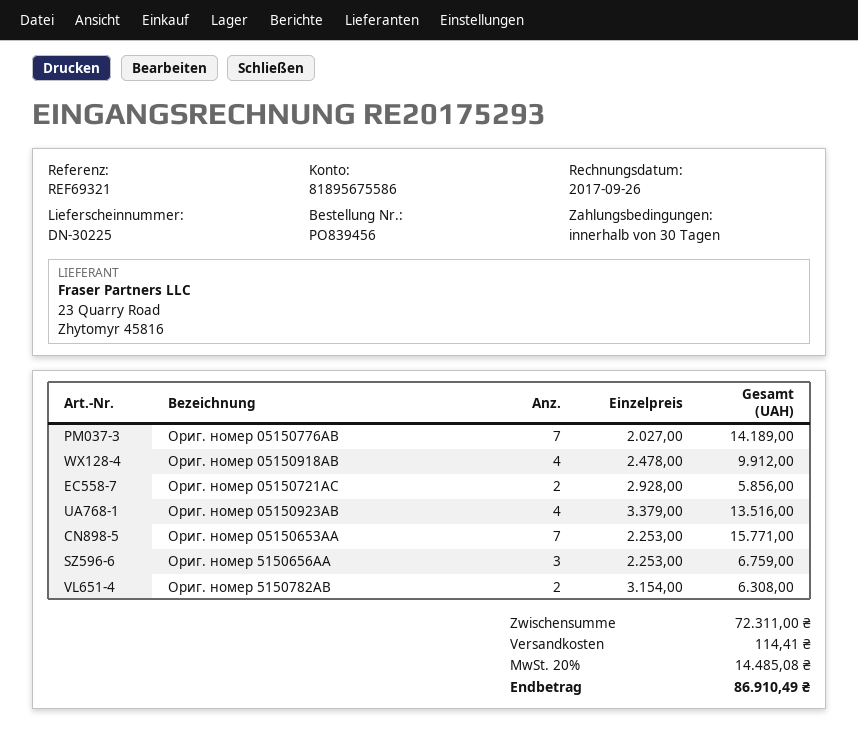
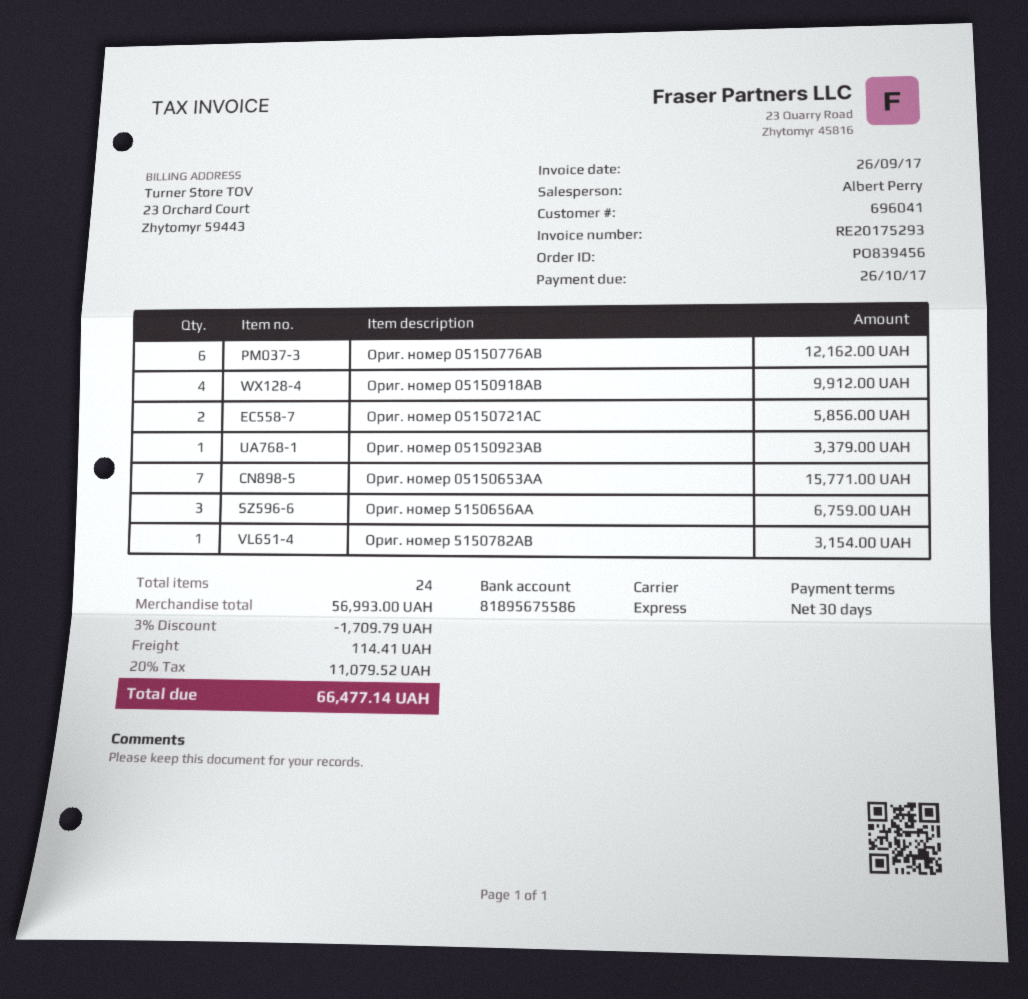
Ориг. номер 05150776AB: 7 for 14189.00 -> 6 for 12162.00
Ориг. номер 05150923AB: 4 for 13516.00 -> 1 for 3379.00
Ориг. номер 5150782AB: 2 for 6308.00 -> 1 for 3154.00
subtotal: 72311.00 -> 56993.00
discount: none -> 3% = 1709.79
tax: 20% = 14485.08 -> 20% = 11079.52
total: 86910.49 -> 66477.14

